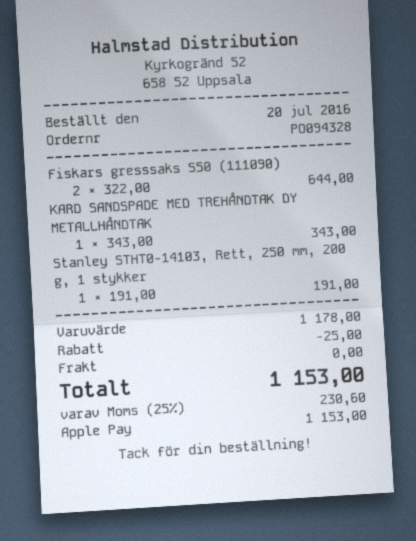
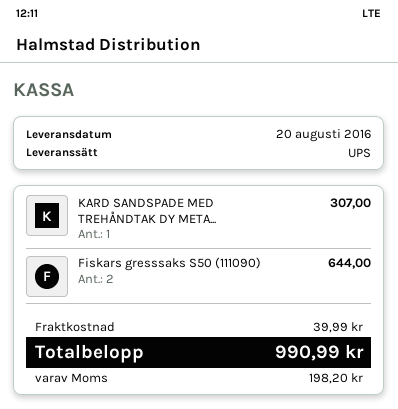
KARD SANDSPADE MED TREHÅNDTAK DY METALLHÅNDTAK: 1 for 343.00 -> 1 for 307.00
Stanley STHT0-14103, Rett, 250 mm, 200 g, 1 stykker: 1 for 191.00 -> none
discount: 25.00 -> none
shipping: 0.00 -> 39.99
tax: 230.60 -> 198.20
total: 1153.00 -> 990.99

